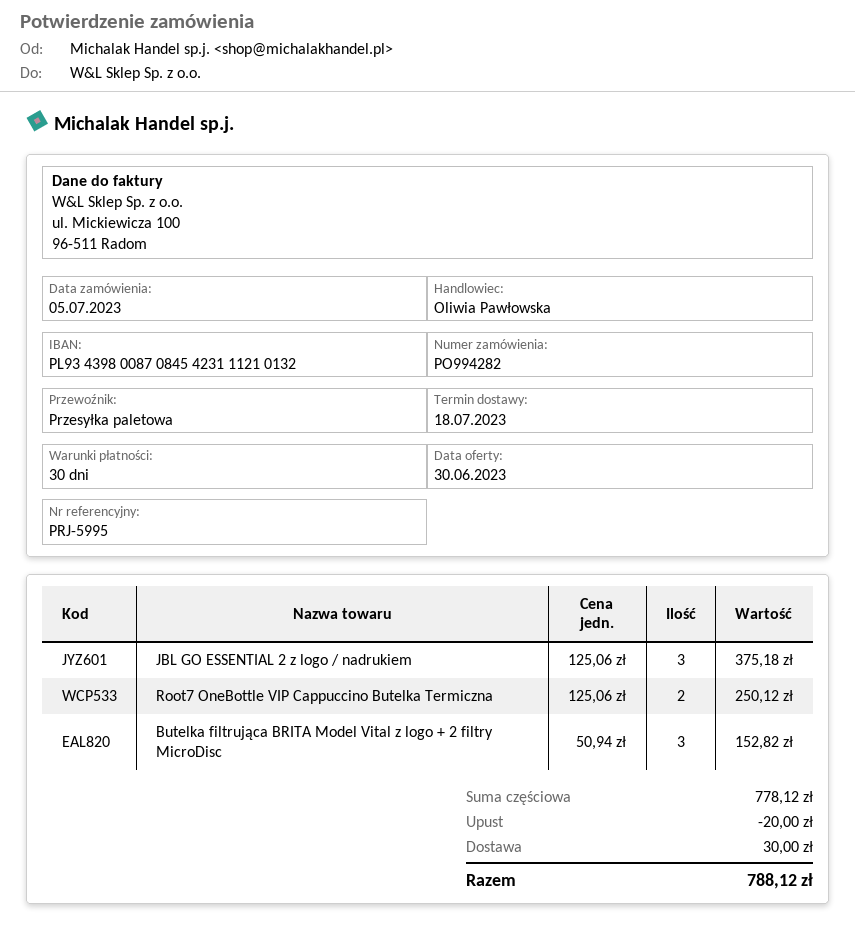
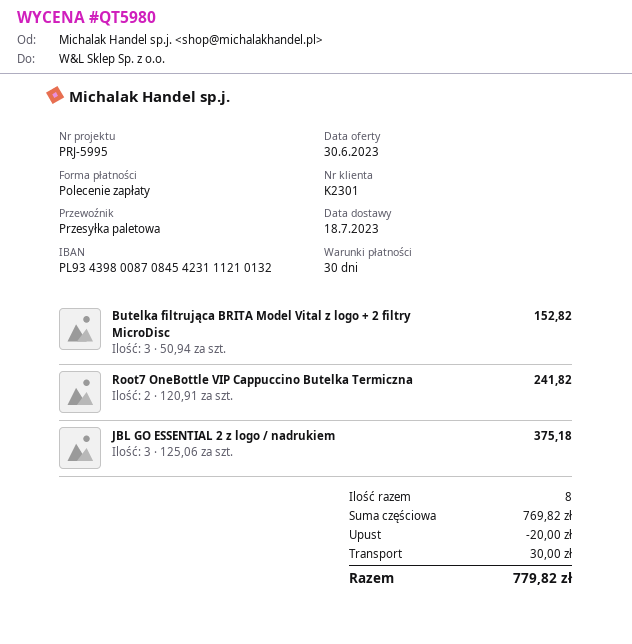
Root7 OneBottle VIP Cappuccino Butelka Termiczna: 2 x 125.06 = 250.12 -> 2 x 120.91 = 241.82
subtotal: 778.12 -> 769.82
total: 788.12 -> 779.82

